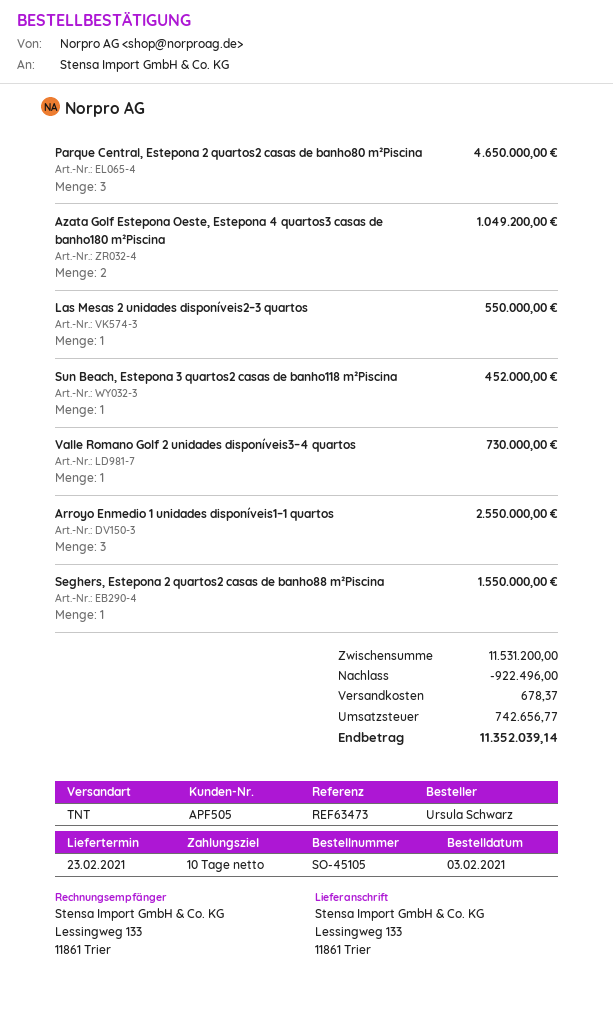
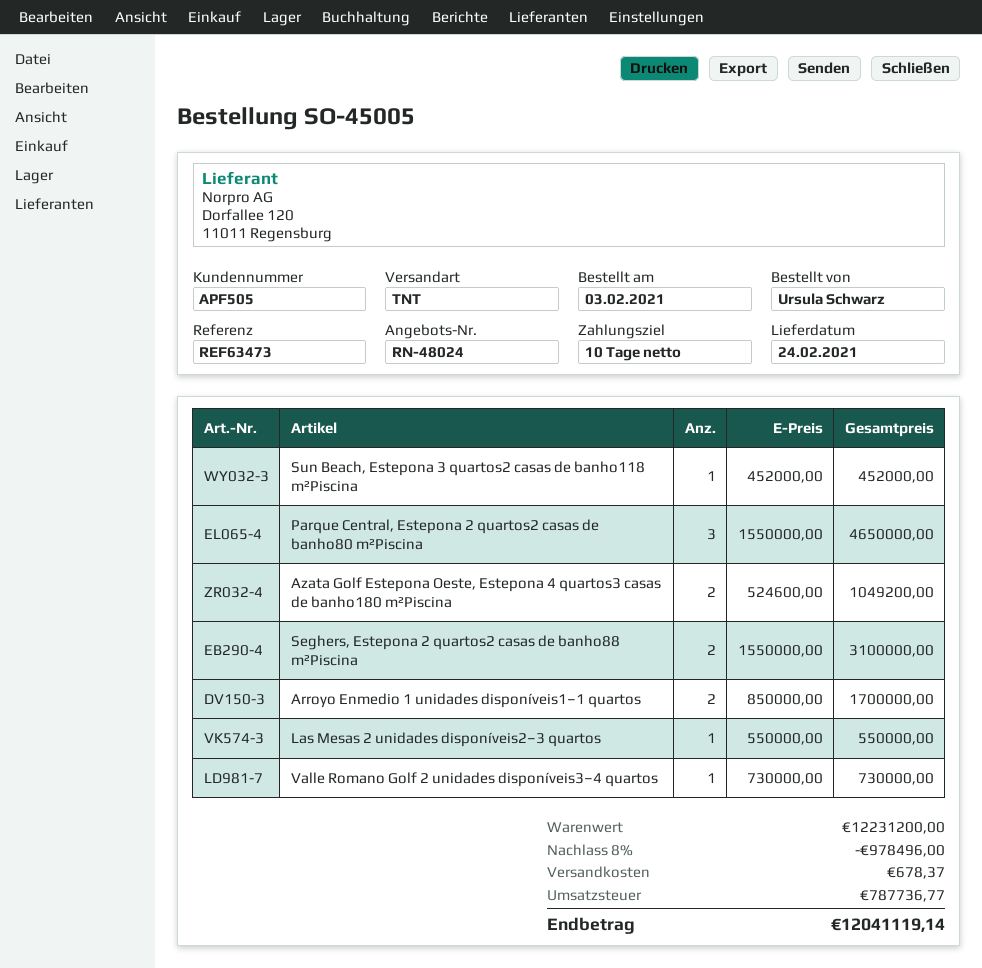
order number: SO-45105 -> SO-45005
delivery date: 2021-02-23 -> 2021-02-24
Arroyo Enmedio 1 unidades disponíveis1–1 quartos: 3 for 2550000.00 -> 2 for 1700000.00
Seghers, Estepona 2 quartos2 casas de banho88 m²Piscina: 1 for 1550000.00 -> 2 for 3100000.00
subtotal: 11531200.00 -> 12231200.00
discount: 922496.00 -> 978496.00
tax: 742656.77 -> 787736.77
total: 11352039.14 -> 12041119.14

